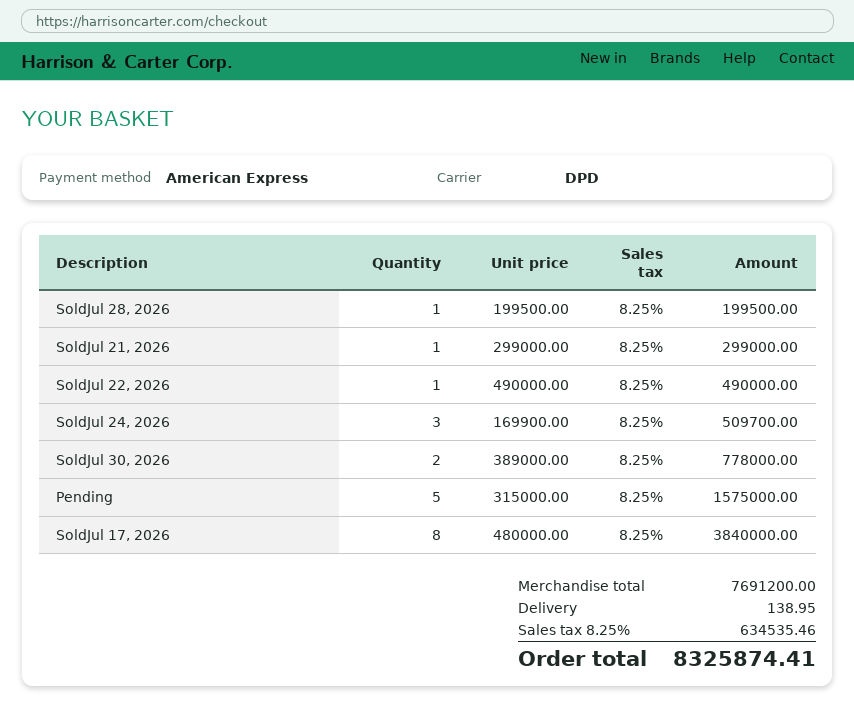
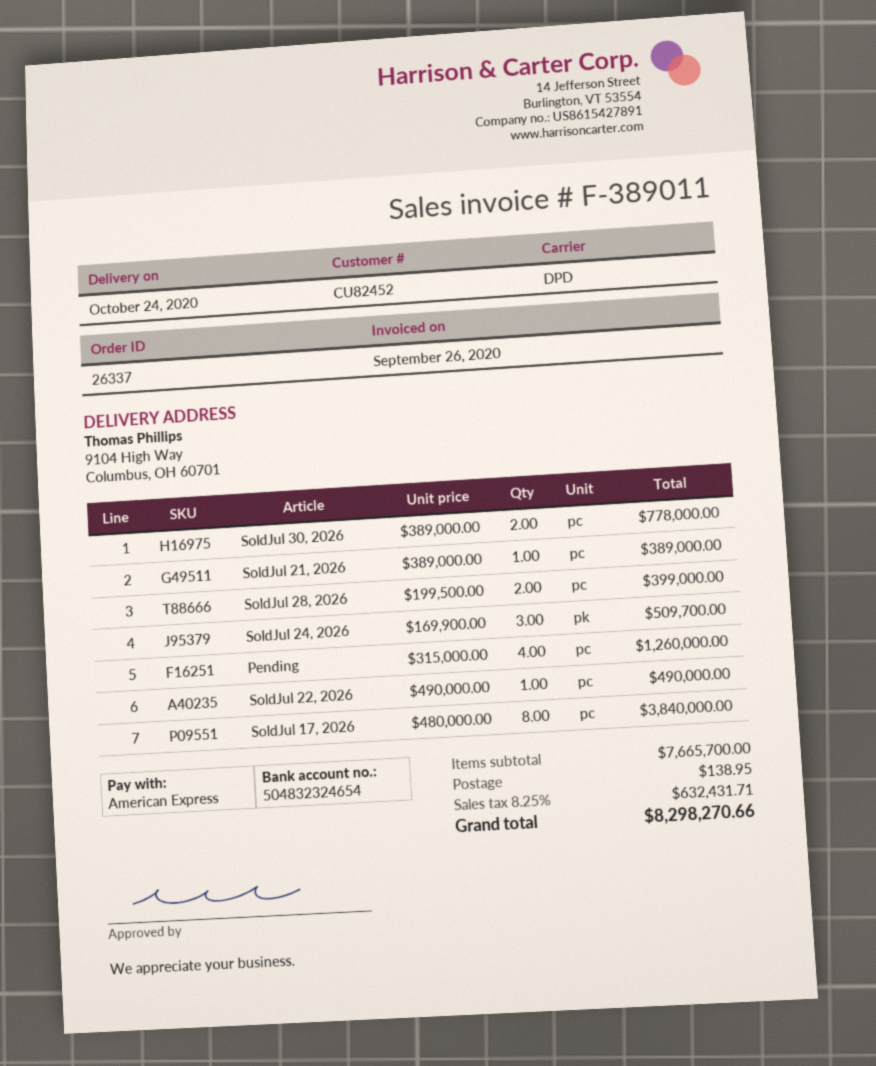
SoldJul 28, 2026: 1 x 199500.00 = 199500.00 -> 2 x 199500.00 = 399000.00
SoldJul 21, 2026: 1 x 299000.00 = 299000.00 -> 1 x 389000.00 = 389000.00
Pending: 5 x 315000.00 = 1575000.00 -> 4 x 315000.00 = 1260000.00
subtotal: 7691200.00 -> 7665700.00
tax: 8.25% = 634535.46 -> 8.25% = 632431.71
total: 8325874.41 -> 8298270.66

